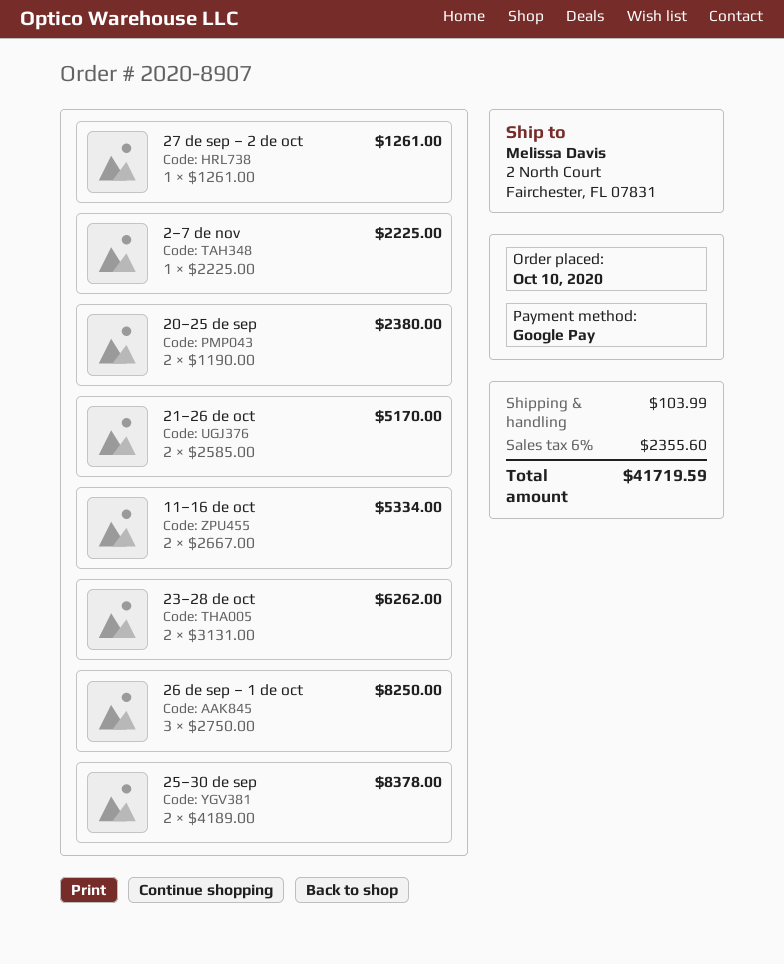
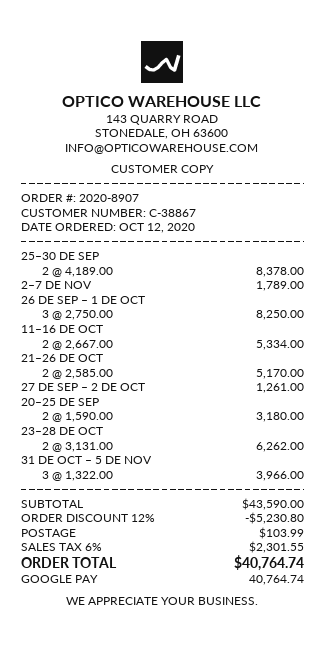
order date: 2020-10-10 -> 2020-10-12
2–7 de nov: 1 x 2225.00 = 2225.00 -> 1 x 1789.00 = 1789.00
20–25 de sep: 2 x 1190.00 = 2380.00 -> 2 x 1590.00 = 3180.00
31 DE OCT – 5 DE NOV: none -> 3 x 1322.00 = 3966.00
discount: none -> 12% = 5230.80
tax: 6% = 2355.60 -> 6% = 2301.55
total: 41719.59 -> 40764.74

